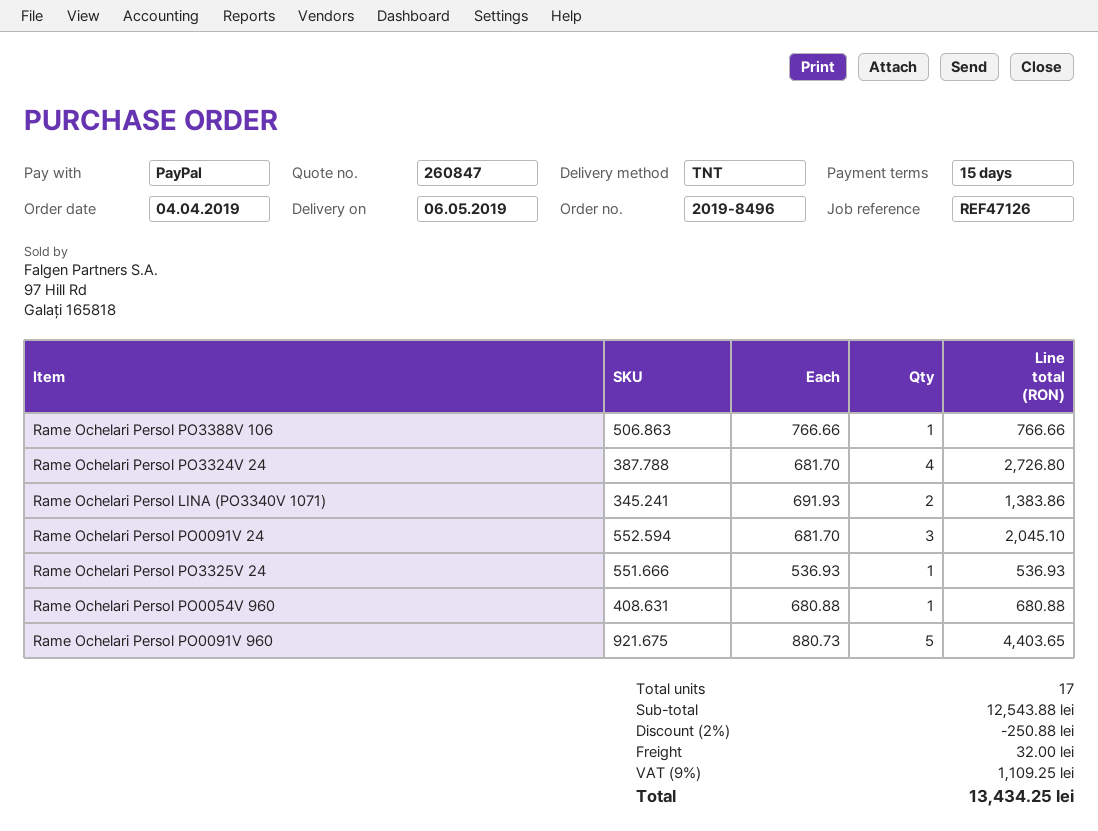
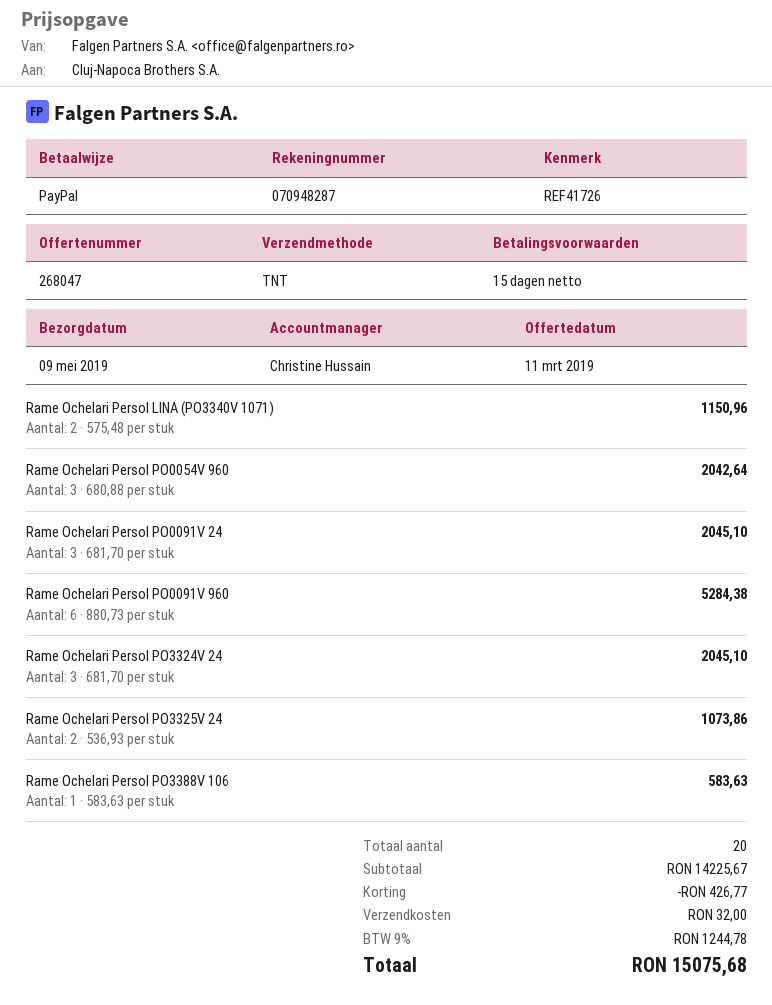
quote number: 260847 -> 268047
delivery date: 2019-05-06 -> 2019-05-09
reference: REF47126 -> REF41726
Rame Ochelari Persol PO3388V 106: 1 x 766.66 = 766.66 -> 1 x 583.63 = 583.63
Rame Ochelari Persol PO3324V 24: 4 x 681.70 = 2726.80 -> 3 x 681.70 = 2045.10
Rame Ochelari Persol LINA (PO3340V 1071): 2 x 691.93 = 1383.86 -> 2 x 575.48 = 1150.96
Rame Ochelari Persol PO3325V 24: 1 x 536.93 = 536.93 -> 2 x 536.93 = 1073.86
Rame Ochelari Persol PO0054V 960: 1 x 680.88 = 680.88 -> 3 x 680.88 = 2042.64
Rame Ochelari Persol PO0091V 960: 5 x 880.73 = 4403.65 -> 6 x 880.73 = 5284.38
total quantity: 17 -> 20
subtotal: 12543.88 -> 14225.67
discount: 250.88 -> 426.77
tax: 9% = 1109.25 -> 9% = 1244.78
total: 13434.25 -> 15075.68

